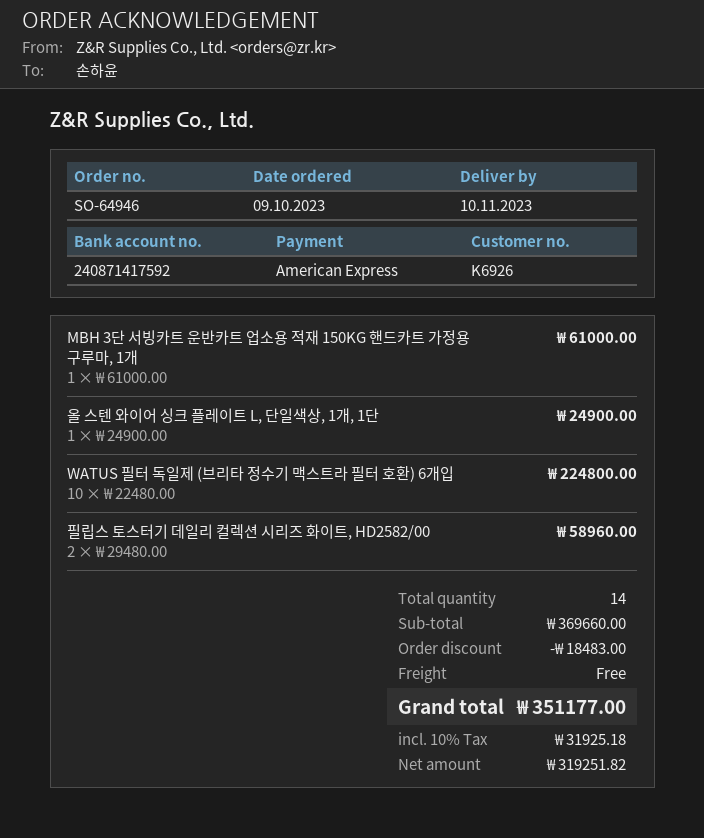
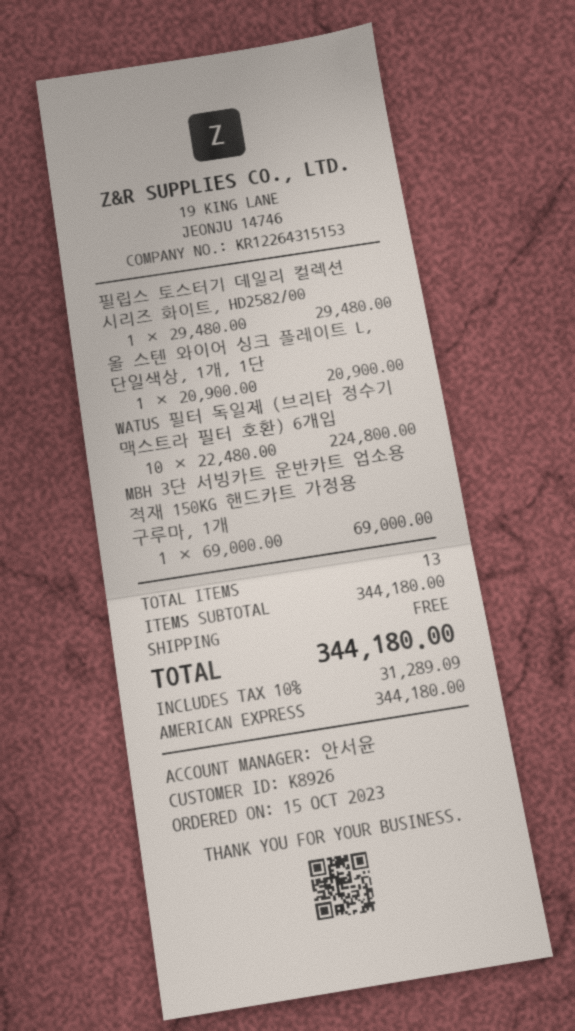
order date: 2023-10-09 -> 2023-10-15
customer number: K6926 -> K8926
MBH 3단 서빙카트 운반카트 업소용 적재 150KG 핸드카트 가정용 구루마, 1개: 1 x 61000.00 = 61000.00 -> 1 x 69000.00 = 69000.00
올 스텐 와이어 싱크 플레이트 L, 단일색상, 1개, 1단: 1 x 24900.00 = 24900.00 -> 1 x 20900.00 = 20900.00
필립스 토스터기 데일리 컬렉션 시리즈 화이트, HD2582/00: 2 x 29480.00 = 58960.00 -> 1 x 29480.00 = 29480.00
total quantity: 14 -> 13
subtotal: 369660.00 -> 344180.00
discount: 18483.00 -> none
tax: 10% = 31925.18 -> 10% = 31289.09
total: 351177.00 -> 344180.00

